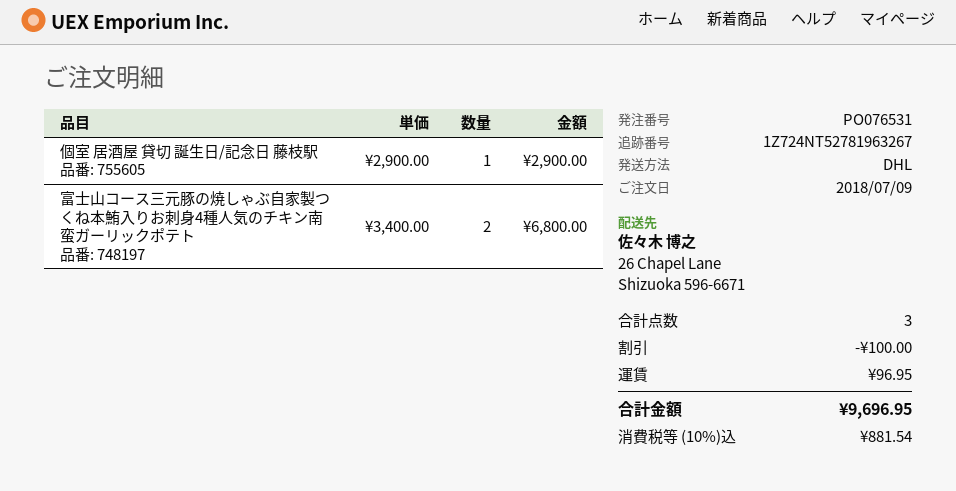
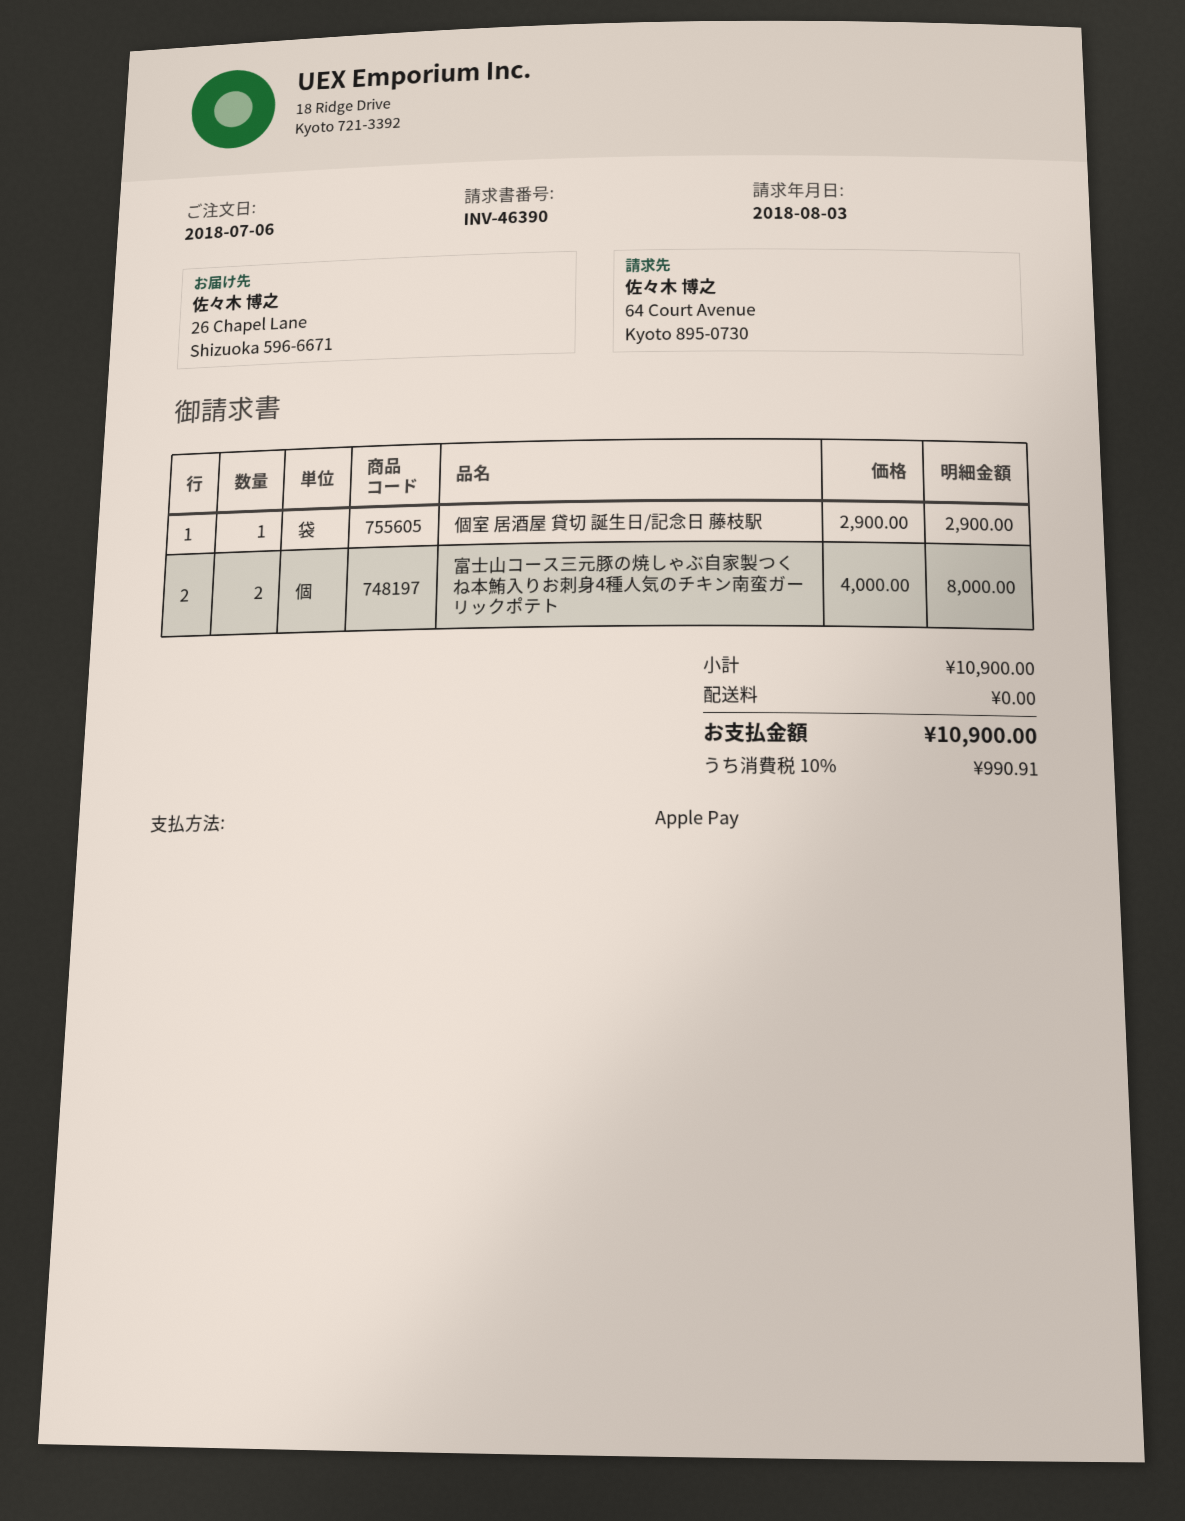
order date: 2018-07-09 -> 2018-07-06
富士山コース三元豚の焼しゃぶ自家製つくね本鮪入りお刺身4種人気のチキン南蛮ガーリックポテト: 2 x 3400.00 = 6800.00 -> 2 x 4000.00 = 8000.00
discount: 100.00 -> none
shipping: 96.95 -> 0.00
tax: 10% = 881.54 -> 10% = 990.91
total: 9696.95 -> 10900.00

